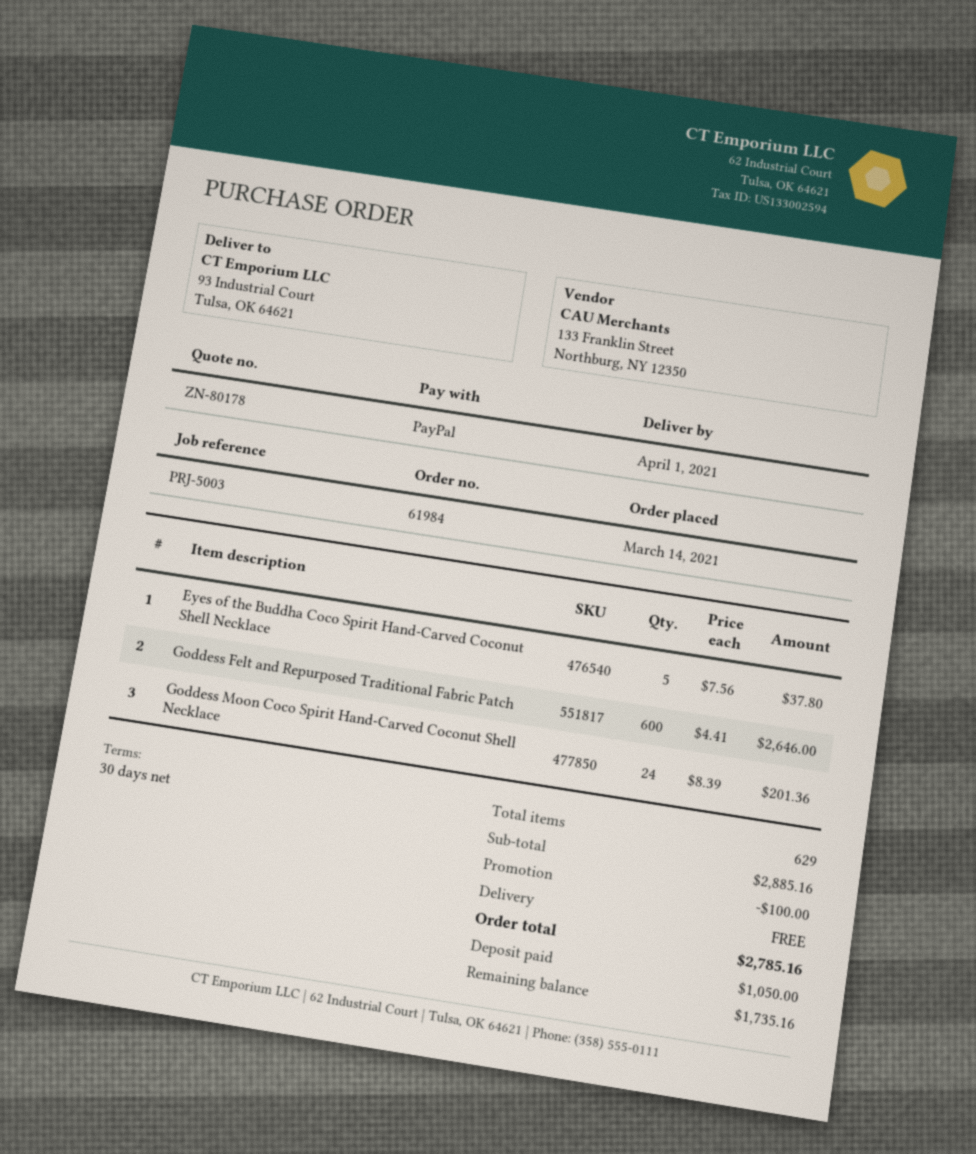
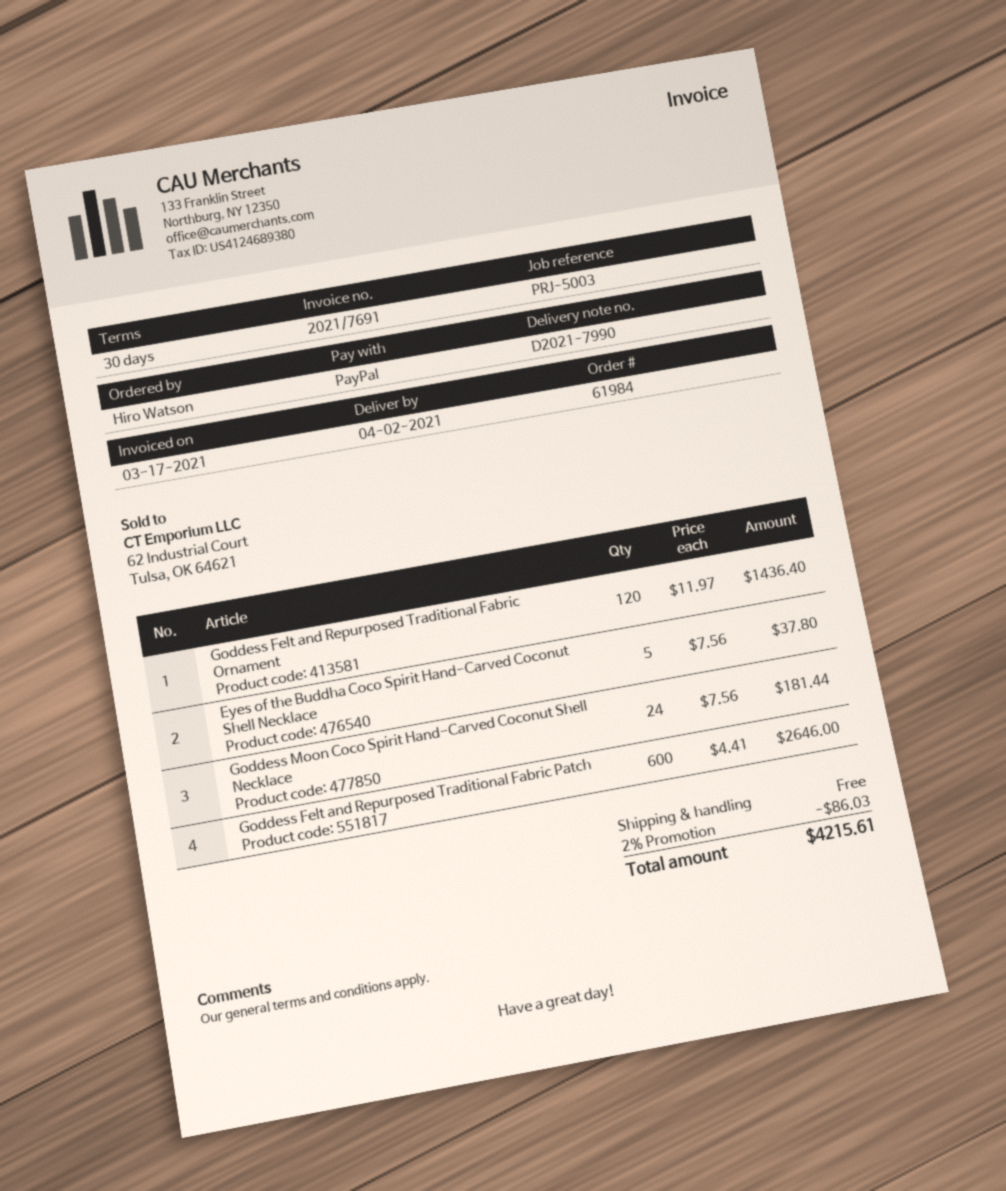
delivery date: 2021-04-01 -> 2021-04-02
Goddess Moon Coco Spirit Hand-Carved Coconut Shell Necklace: 24 x 8.39 = 201.36 -> 24 x 7.56 = 181.44
Goddess Felt and Repurposed Traditional Fabric Ornament: none -> 120 x 11.97 = 1436.40
discount: 100.00 -> 86.03
total: 2785.16 -> 4215.61

